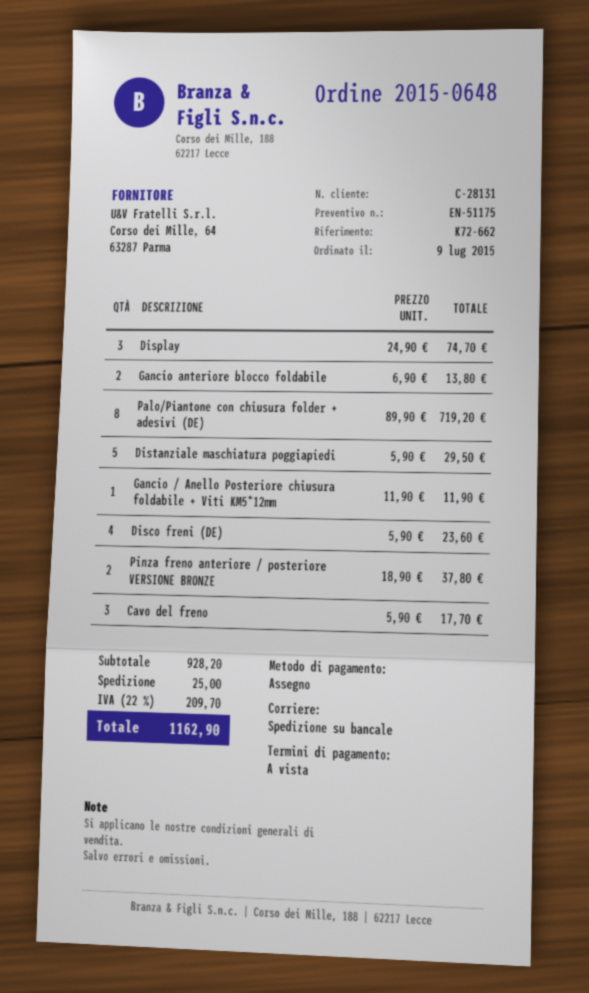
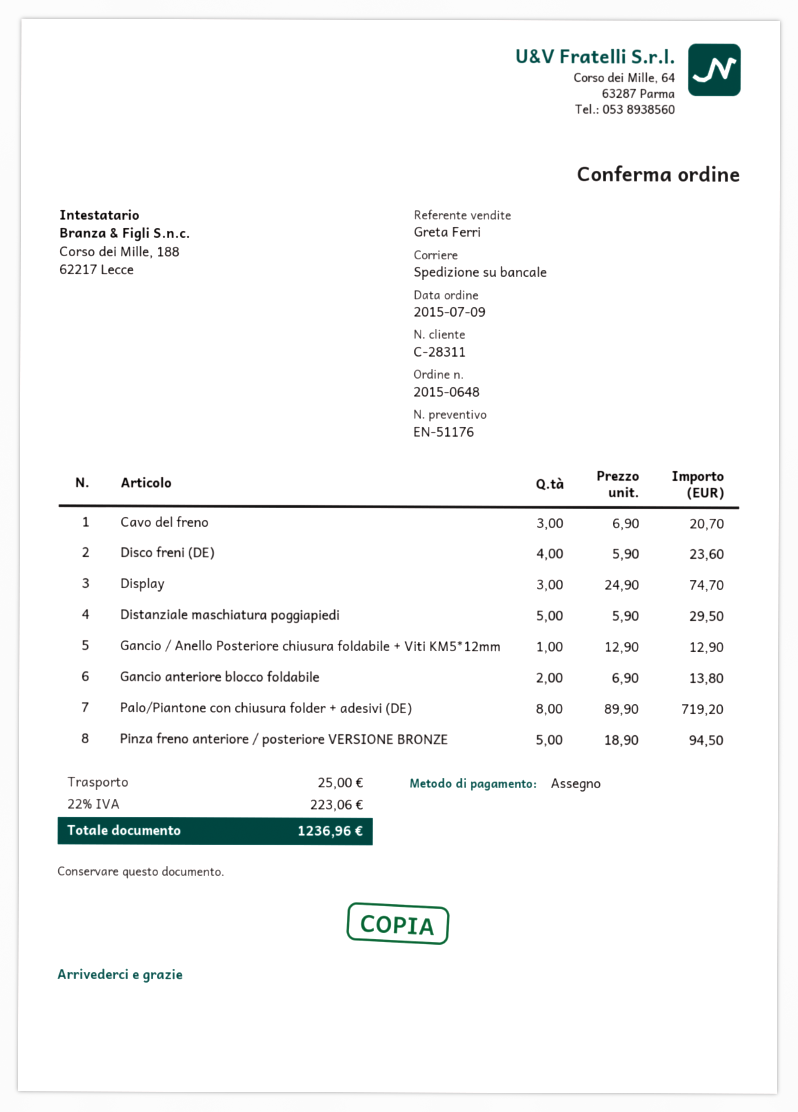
quote number: EN-51175 -> EN-51176
customer number: C-28131 -> C-28311
Gancio / Anello Posteriore chiusura foldabile + Viti KM5*12mm: 1 x 11.90 = 11.90 -> 1 x 12.90 = 12.90
Pinza freno anteriore / posteriore VERSIONE BRONZE: 2 x 18.90 = 37.80 -> 5 x 18.90 = 94.50
Cavo del freno: 3 x 5.90 = 17.70 -> 3 x 6.90 = 20.70
tax: 22% = 209.70 -> 22% = 223.06
total: 1162.90 -> 1236.96

